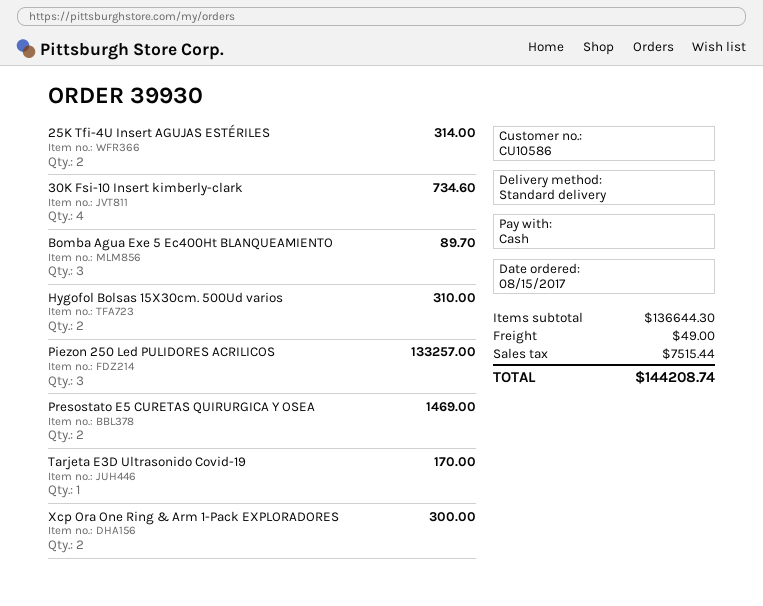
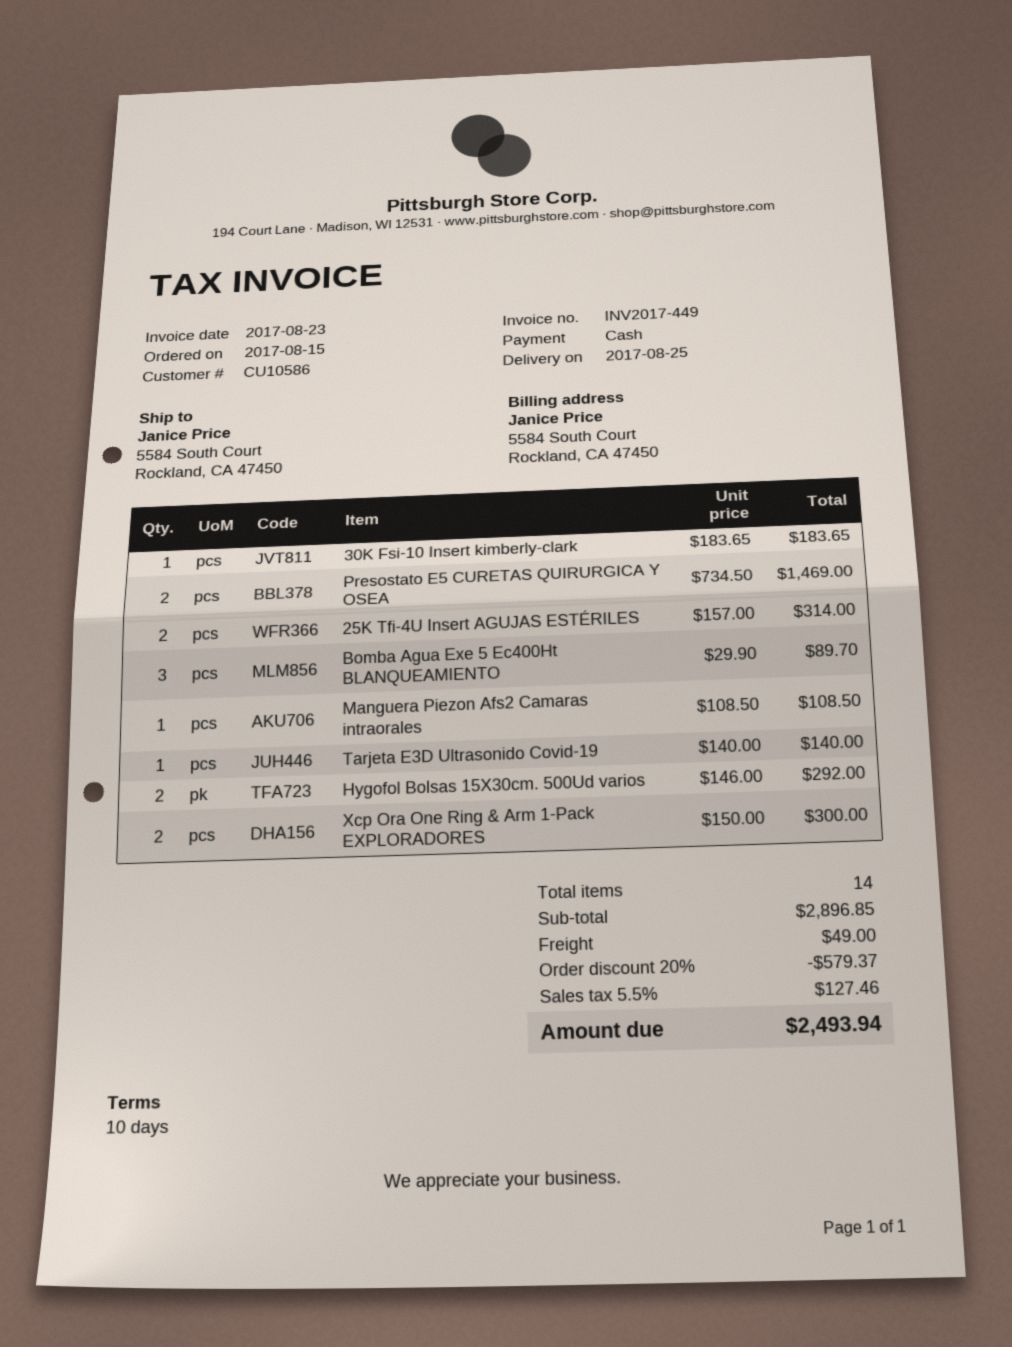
30K Fsi-10 Insert kimberly-clark: 4 for 734.60 -> 1 for 183.65
Hygofol Bolsas 15X30cm. 500Ud varios: 2 for 310.00 -> 2 for 292.00
Piezon 250 Led PULIDORES ACRILICOS: 3 for 133257.00 -> none
Tarjeta E3D Ultrasonido Covid-19: 1 for 170.00 -> 1 for 140.00
Manguera Piezon Afs2 Camaras intraorales: none -> 1 for 108.50
subtotal: 136644.30 -> 2896.85
discount: none -> 20% = 579.37
tax: 7515.44 -> 127.46
total: 144208.74 -> 2493.94

